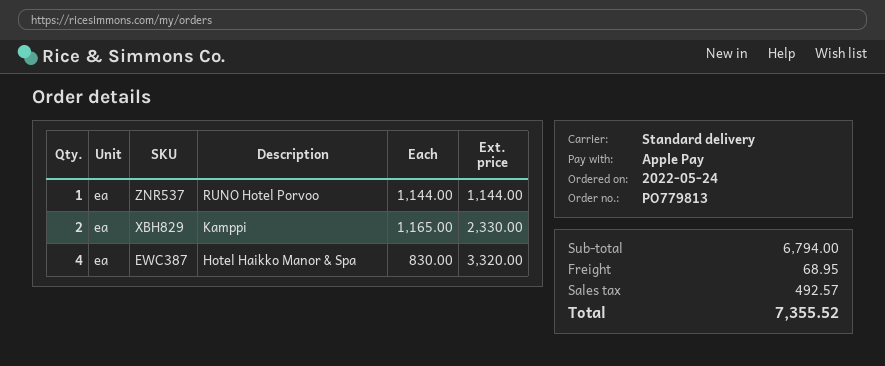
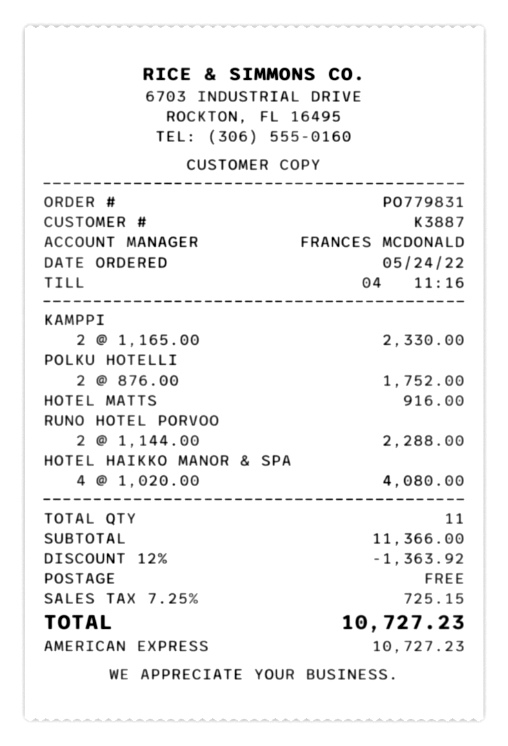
order number: PO779813 -> PO779831
payment method: Apple Pay -> American Express
RUNO Hotel Porvoo: 1 x 1144.00 = 1144.00 -> 2 x 1144.00 = 2288.00
Hotel Haikko Manor & Spa: 4 x 830.00 = 3320.00 -> 4 x 1020.00 = 4080.00
POLKU HOTELLI: none -> 2 x 876.00 = 1752.00
HOTEL MATTS: none -> 1 x 916.00 = 916.00
subtotal: 6794.00 -> 11366.00
discount: none -> 12% = 1363.92
shipping: 68.95 -> 0.00
tax: 492.57 -> 725.15
total: 7355.52 -> 10727.23

